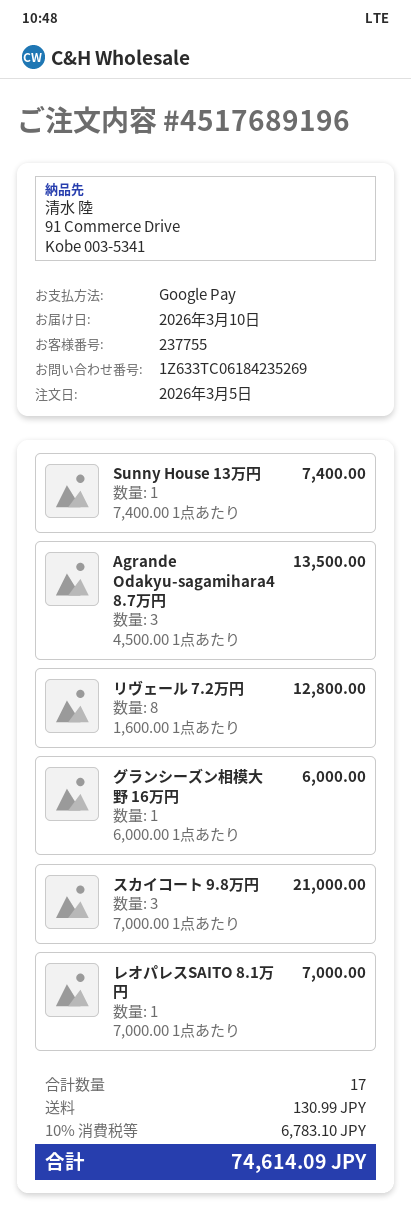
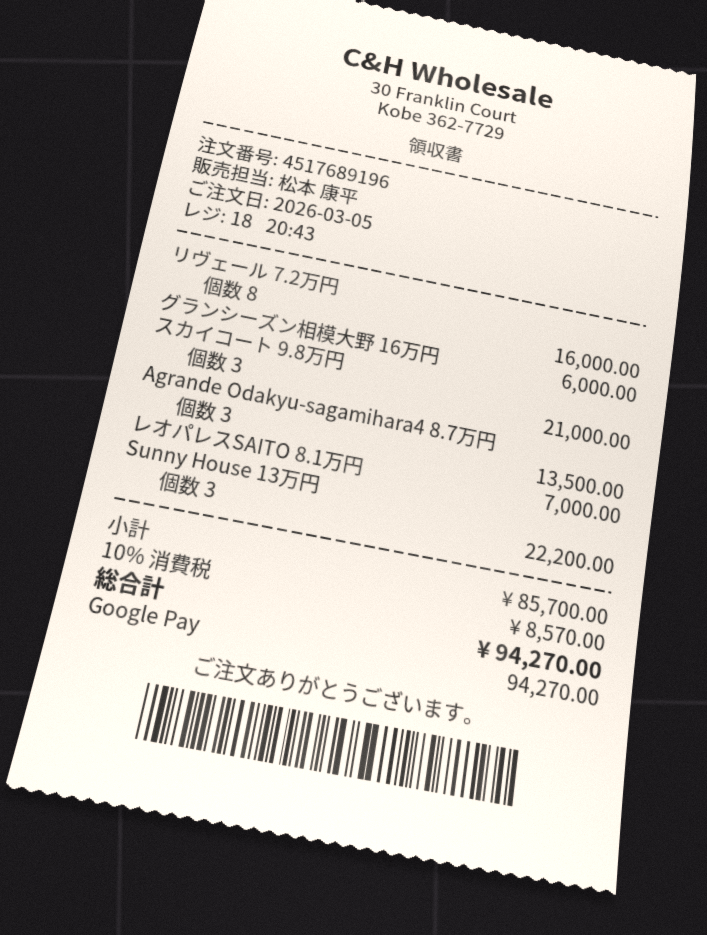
Sunny House 13万円: 1 for 7400.00 -> 3 for 22200.00
リヴェール 7.2万円: 8 for 12800.00 -> 8 for 16000.00
shipping: 130.99 -> none
tax: 10% = 6783.10 -> 10% = 8570.00
total: 74614.09 -> 94270.00

